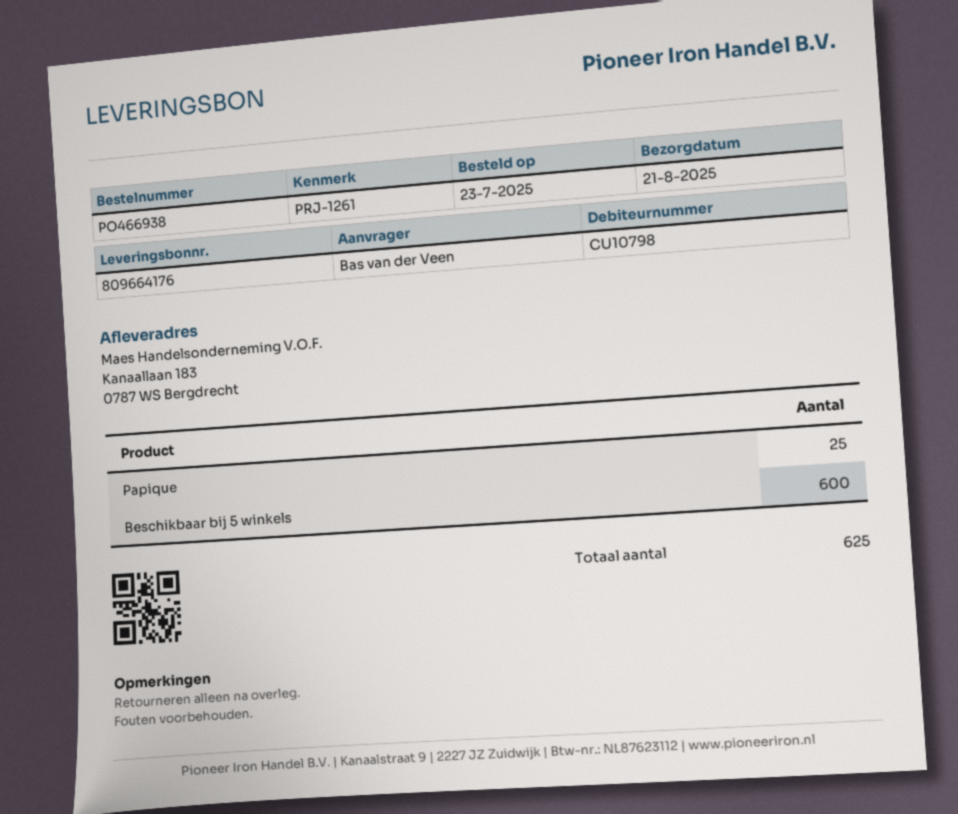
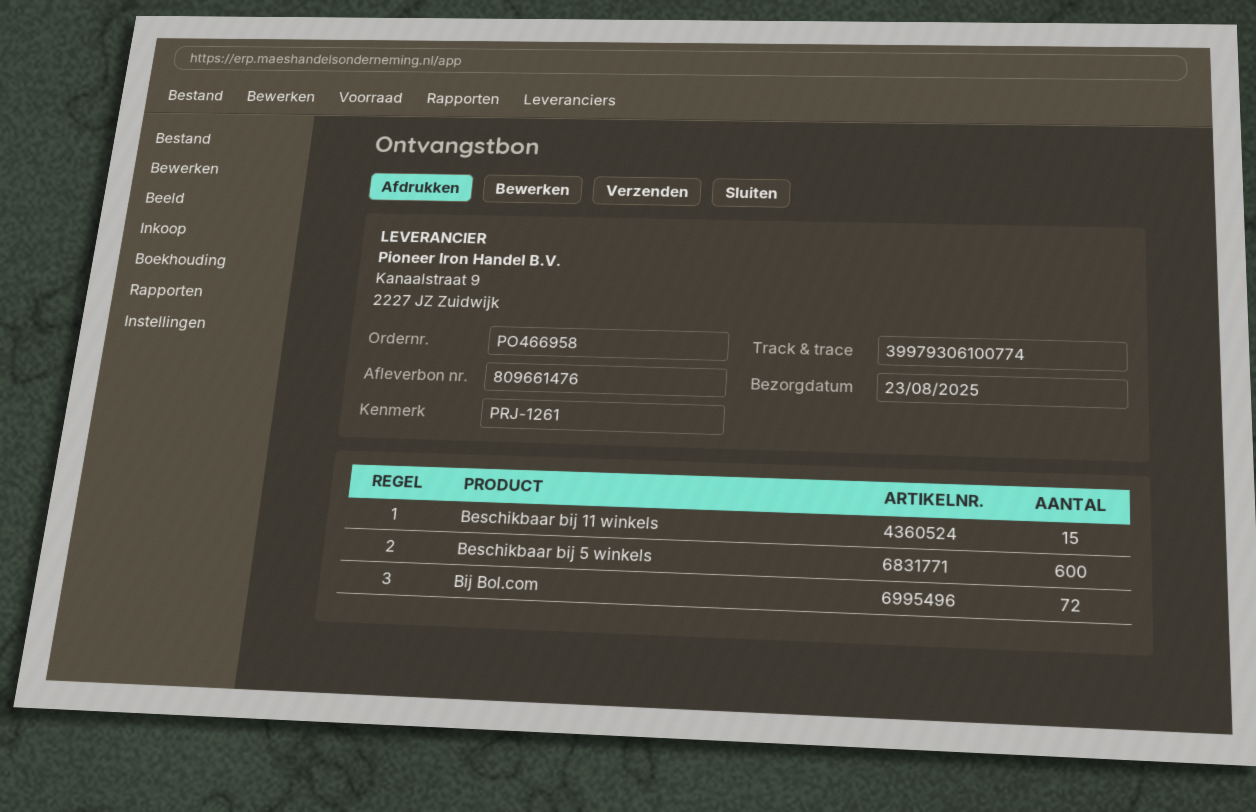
order number: PO466938 -> PO466958
delivery note number: 809664176 -> 809661476
delivery date: 2025-08-21 -> 2025-08-23
Papique: 25 -> none
Beschikbaar bij 11 winkels: none -> 15
Bij Bol.com: none -> 72

